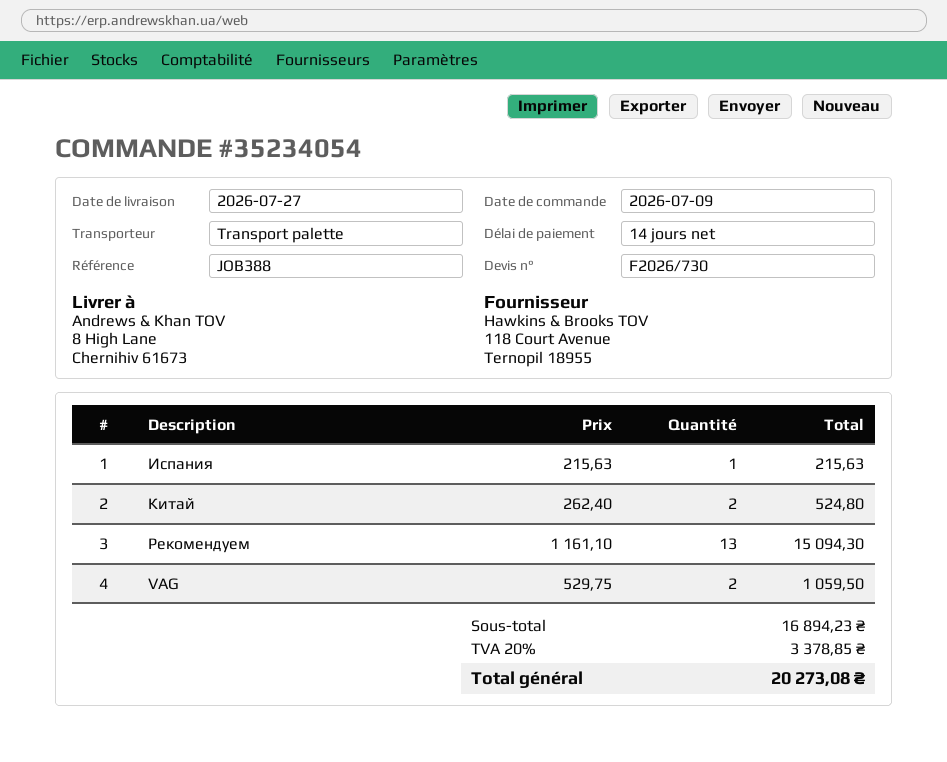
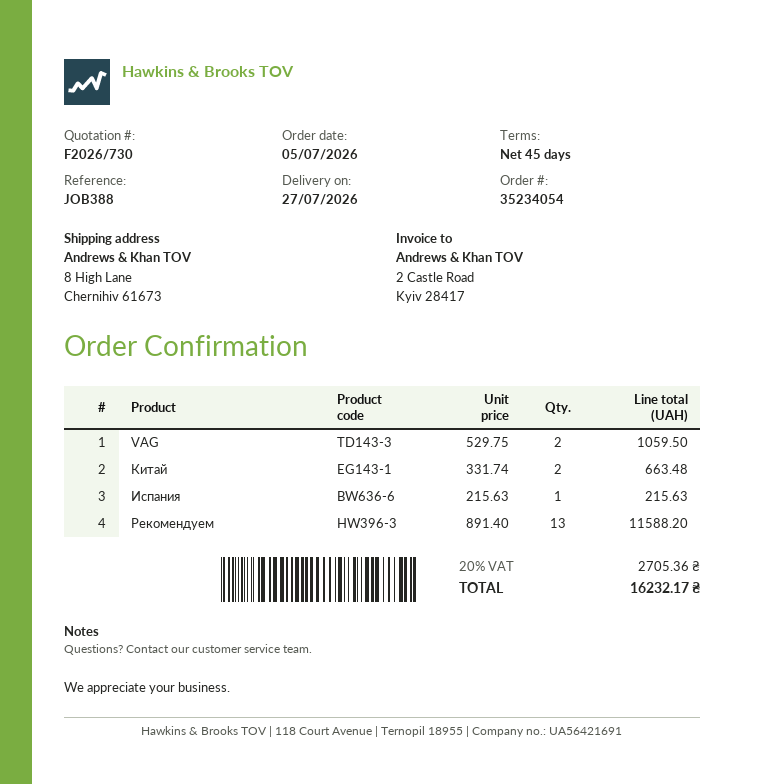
order date: 2026-07-09 -> 2026-07-05
payment terms: 14 days -> 45 days
Китай: 2 x 262.40 = 524.80 -> 2 x 331.74 = 663.48
Рекомендуем: 13 x 1161.10 = 15094.30 -> 13 x 891.40 = 11588.20
tax: 20% = 3378.85 -> 20% = 2705.36
total: 20273.08 -> 16232.17

